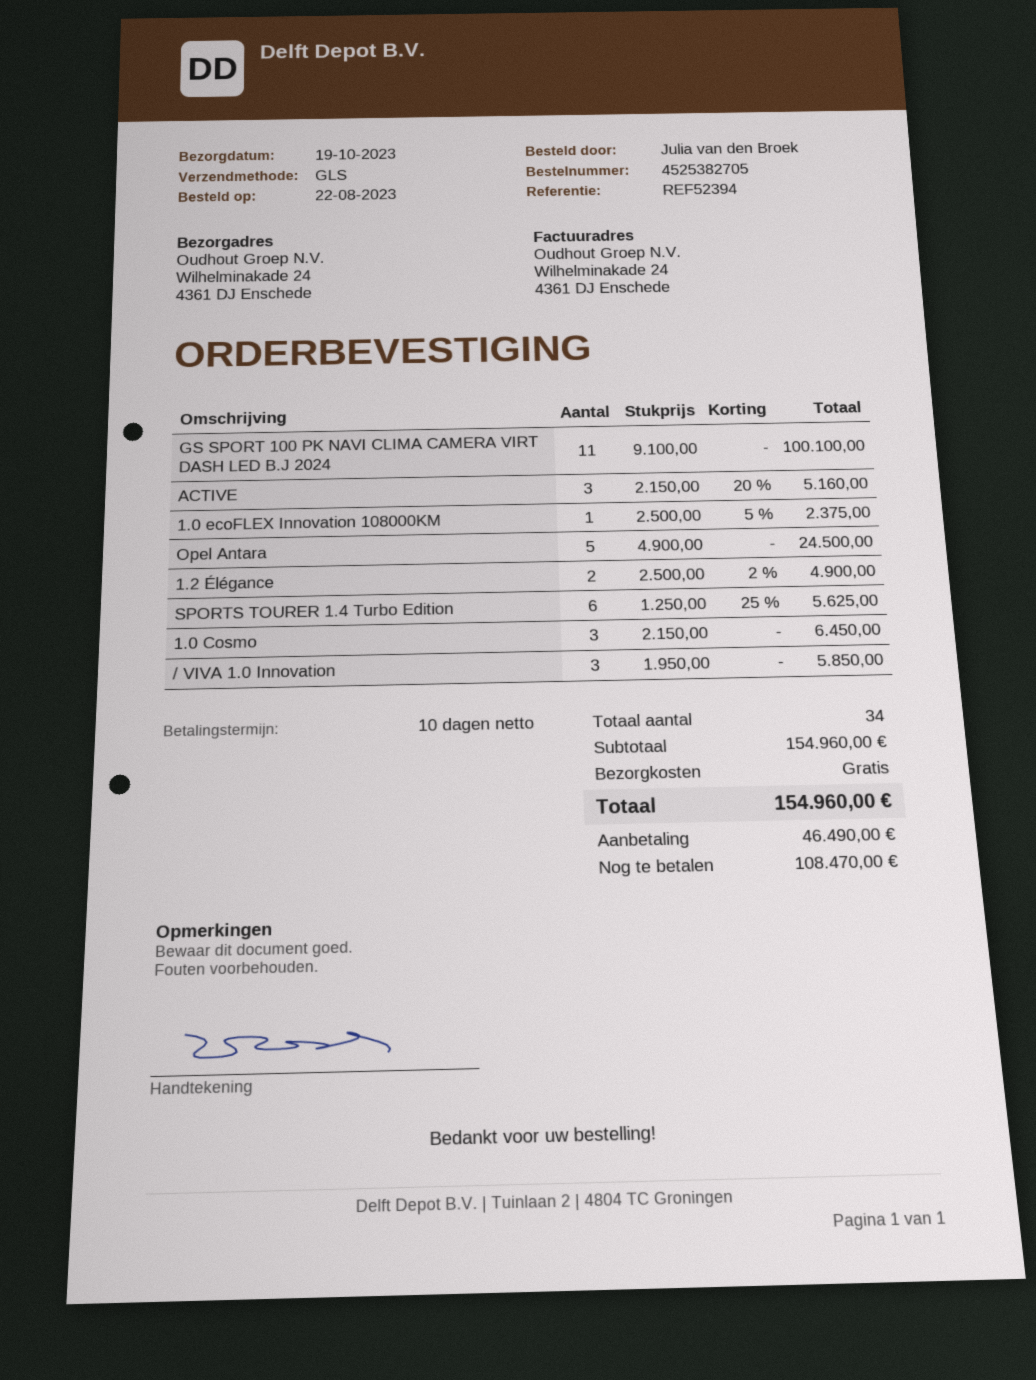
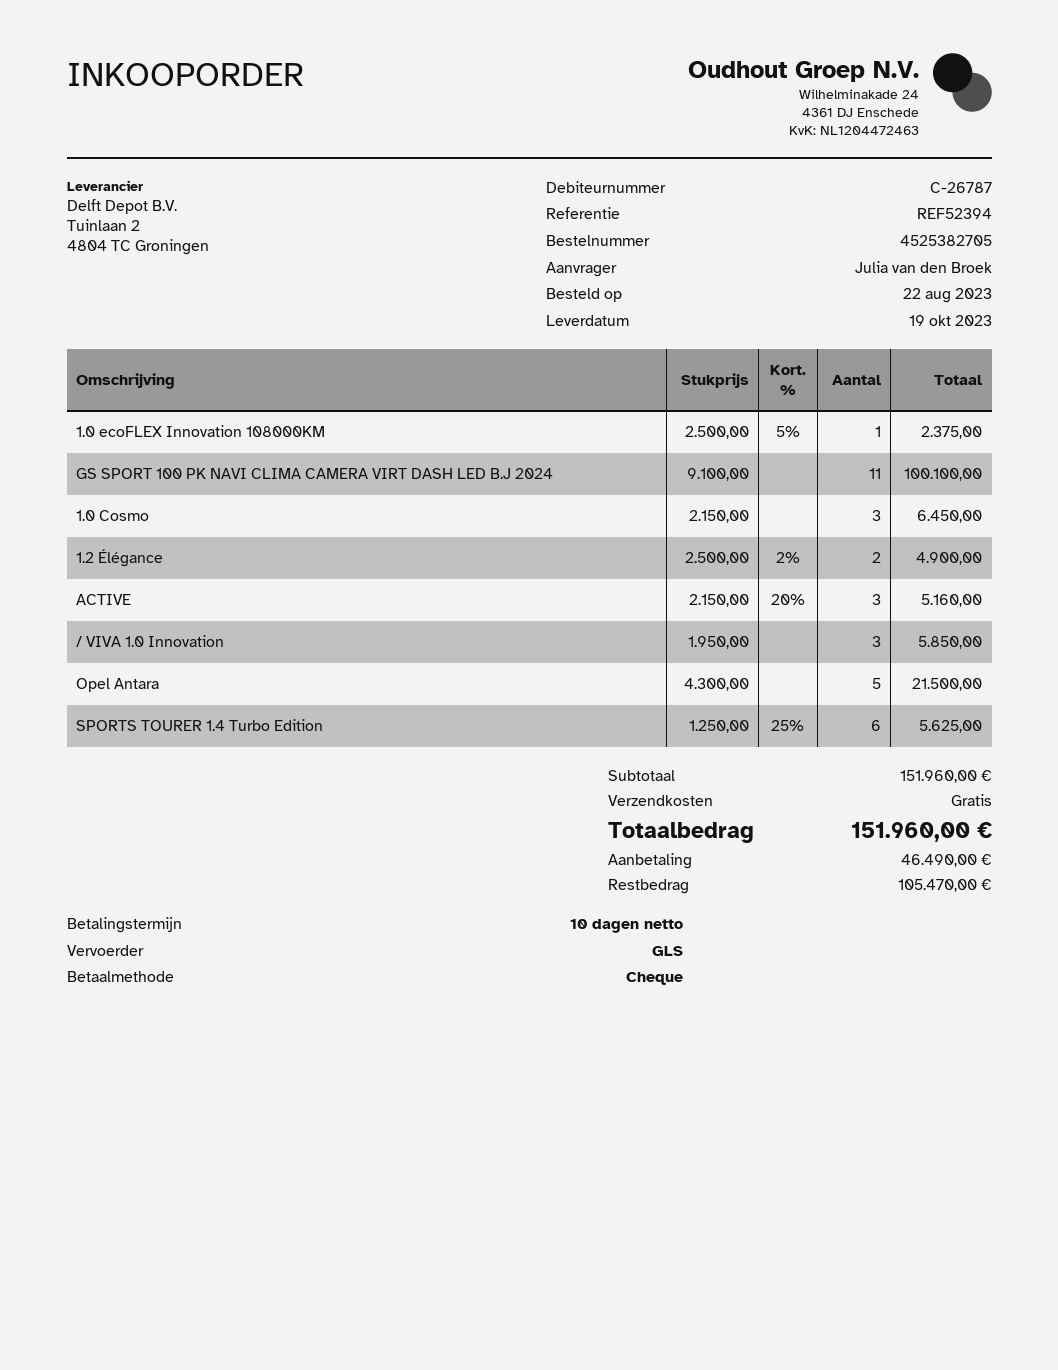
Opel Antara: 5 x 4900.00 = 24500.00 -> 5 x 4300.00 = 21500.00
subtotal: 154960.00 -> 151960.00
total: 154960.00 -> 151960.00
balance: 108470.00 -> 105470.00

